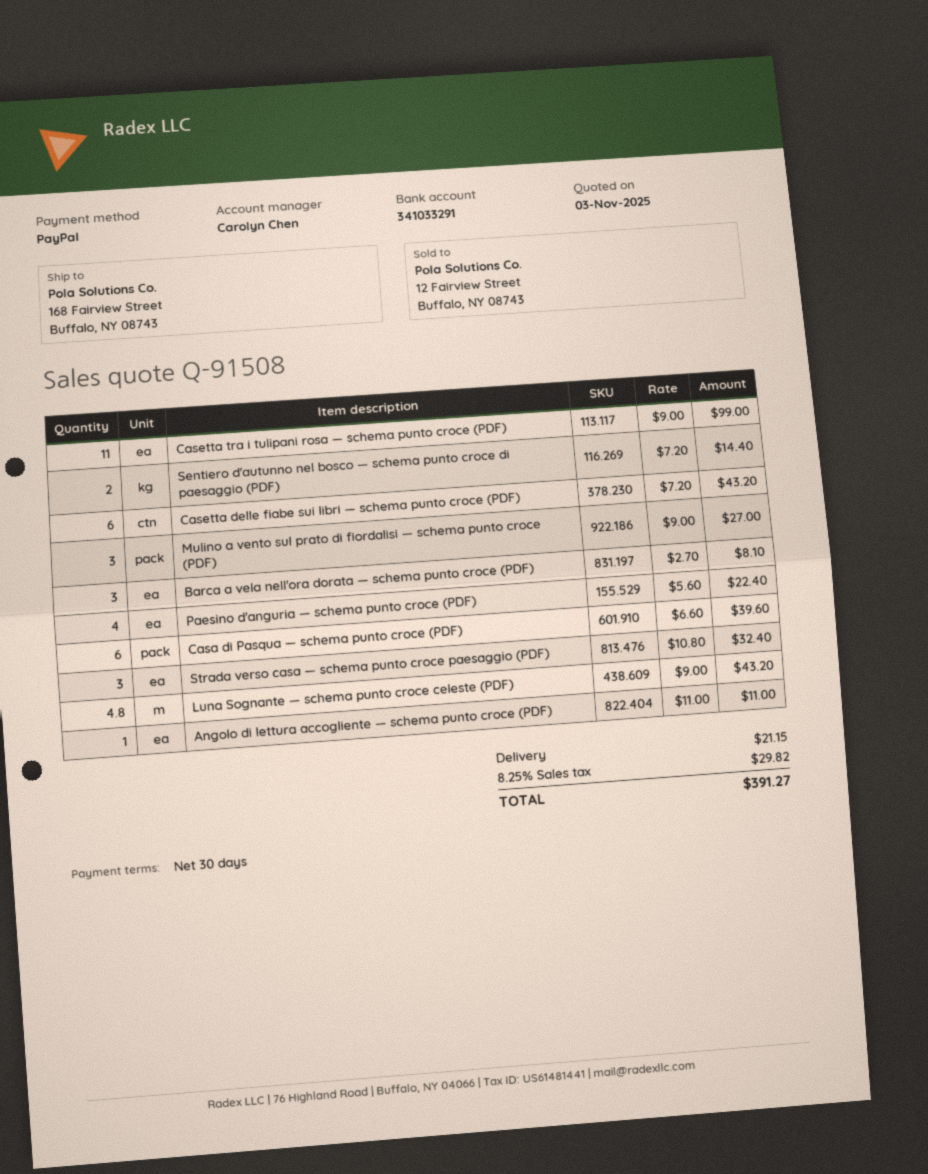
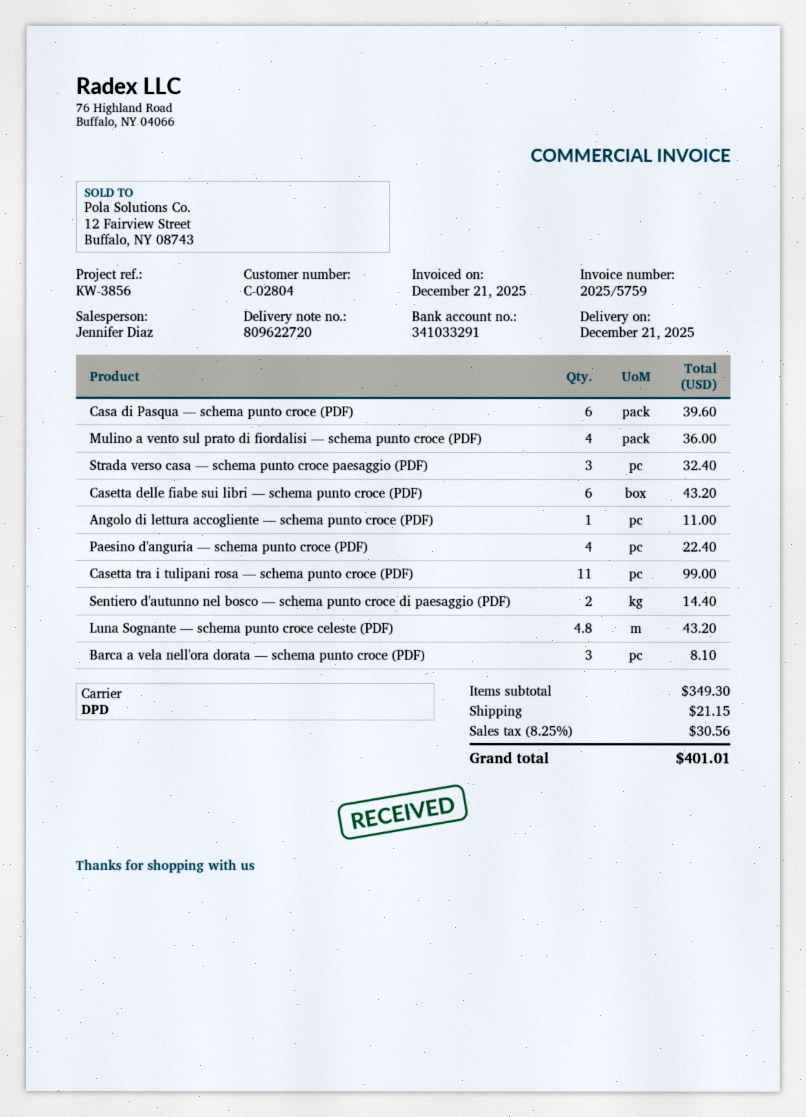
sales rep: Carolyn Chen -> Jennifer Diaz
Mulino a vento sul prato di fiordalisi — schema punto croce (PDF): 3 for 27.00 -> 4 for 36.00
tax: 8.25% = 29.82 -> 8.25% = 30.56
total: 391.27 -> 401.01

